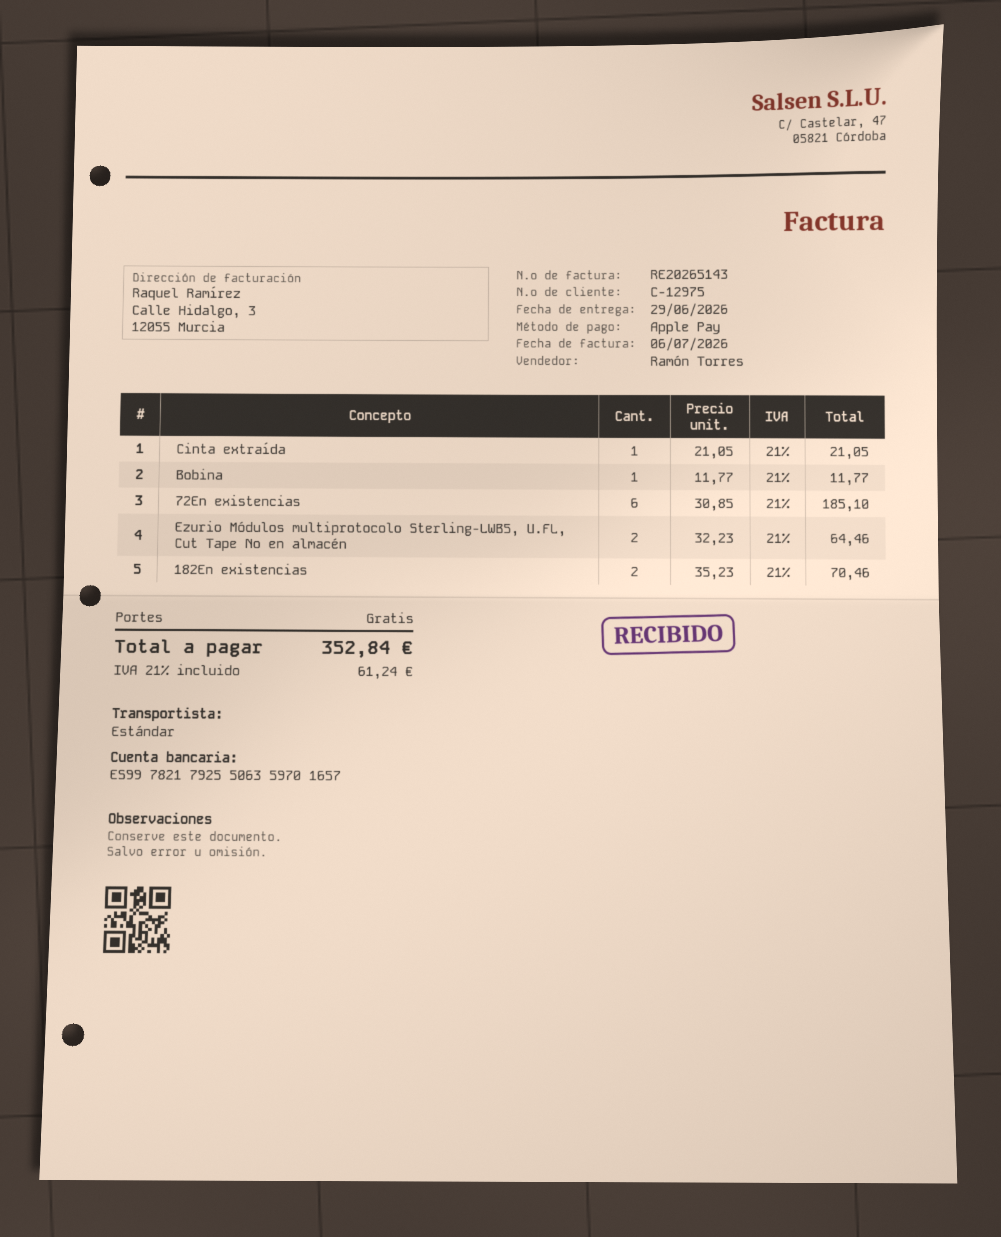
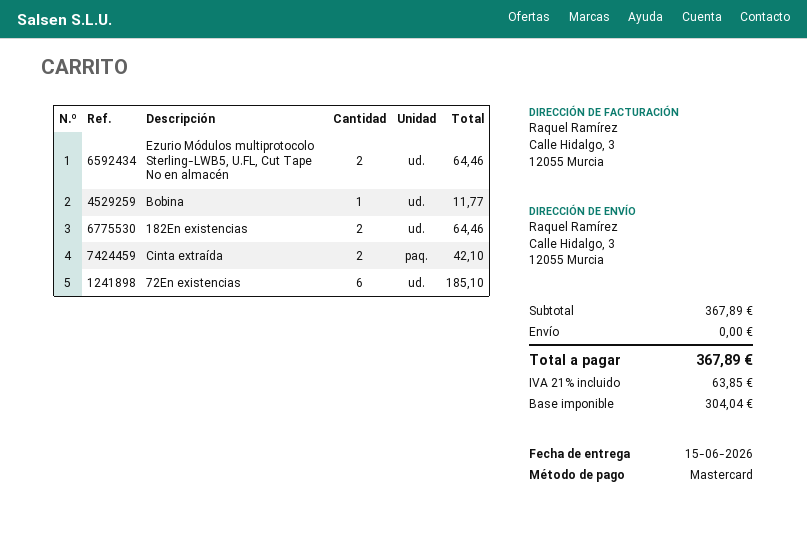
delivery date: 2026-06-29 -> 2026-06-15
payment method: Apple Pay -> Mastercard
Cinta extraída: 1 for 21.05 -> 2 for 42.10
182En existencias: 2 for 70.46 -> 2 for 64.46
tax: 21% = 61.24 -> 21% = 63.85
total: 352.84 -> 367.89

